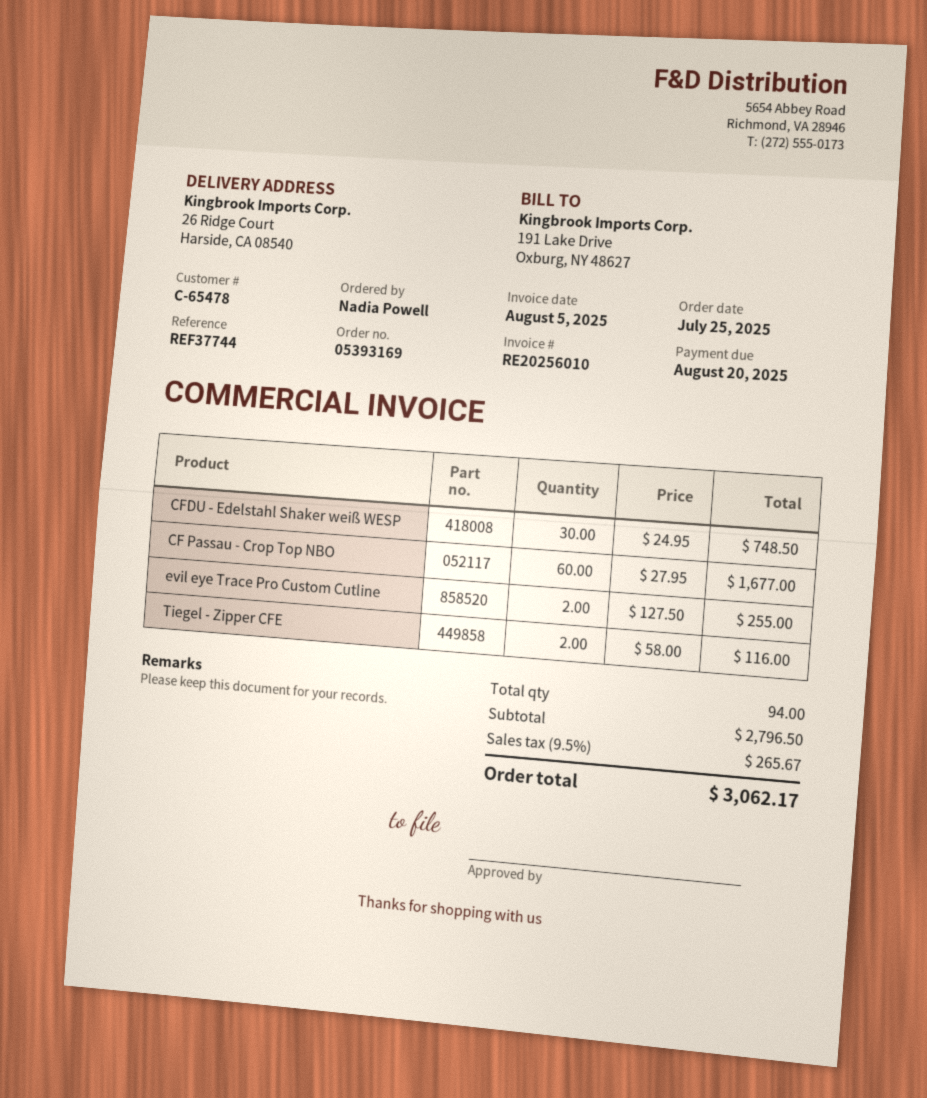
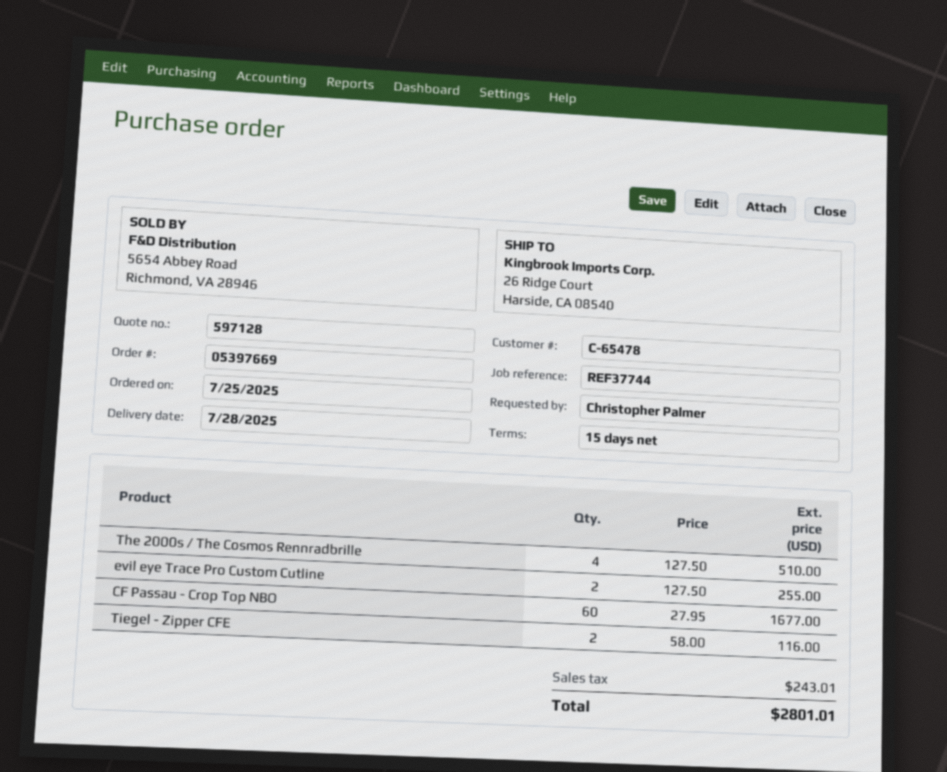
order number: 05393169 -> 05397669
ordered by: Nadia Powell -> Christopher Palmer
CFDU - Edelstahl Shaker weiß WESP: 30 x 24.95 = 748.50 -> none
The 2000s / The Cosmos Rennradbrille: none -> 4 x 127.50 = 510.00
tax: 265.67 -> 243.01
total: 3062.17 -> 2801.01

